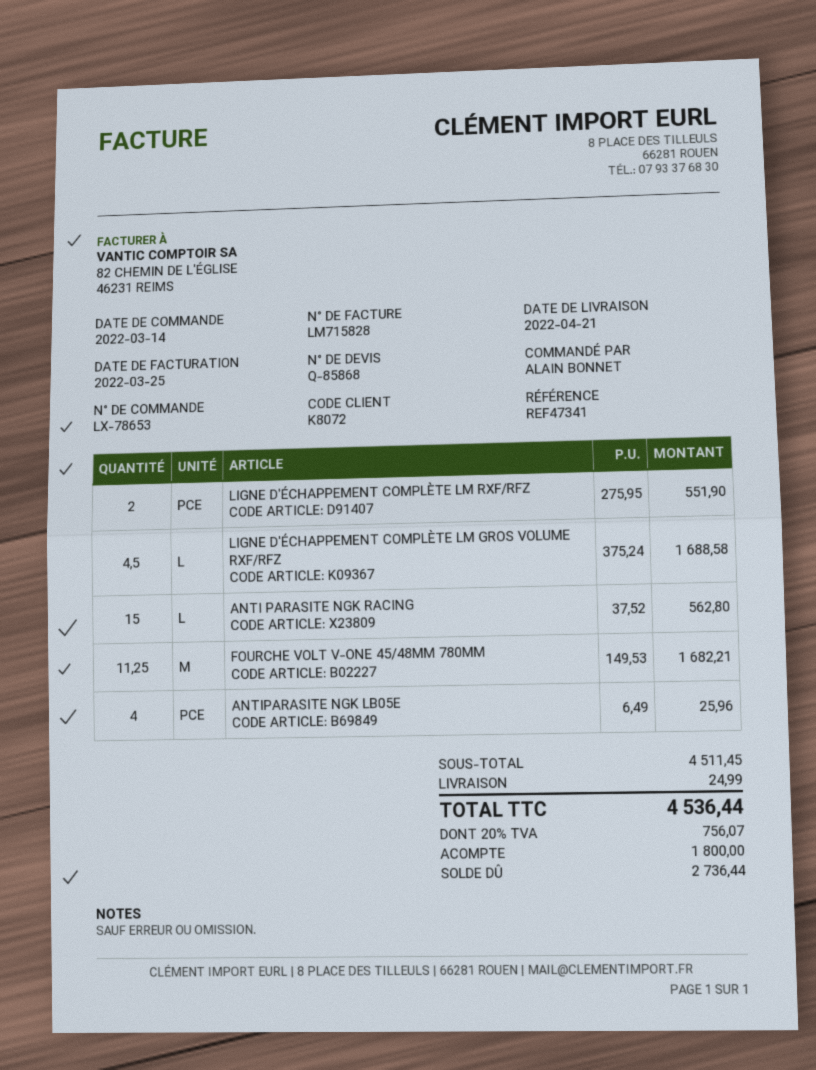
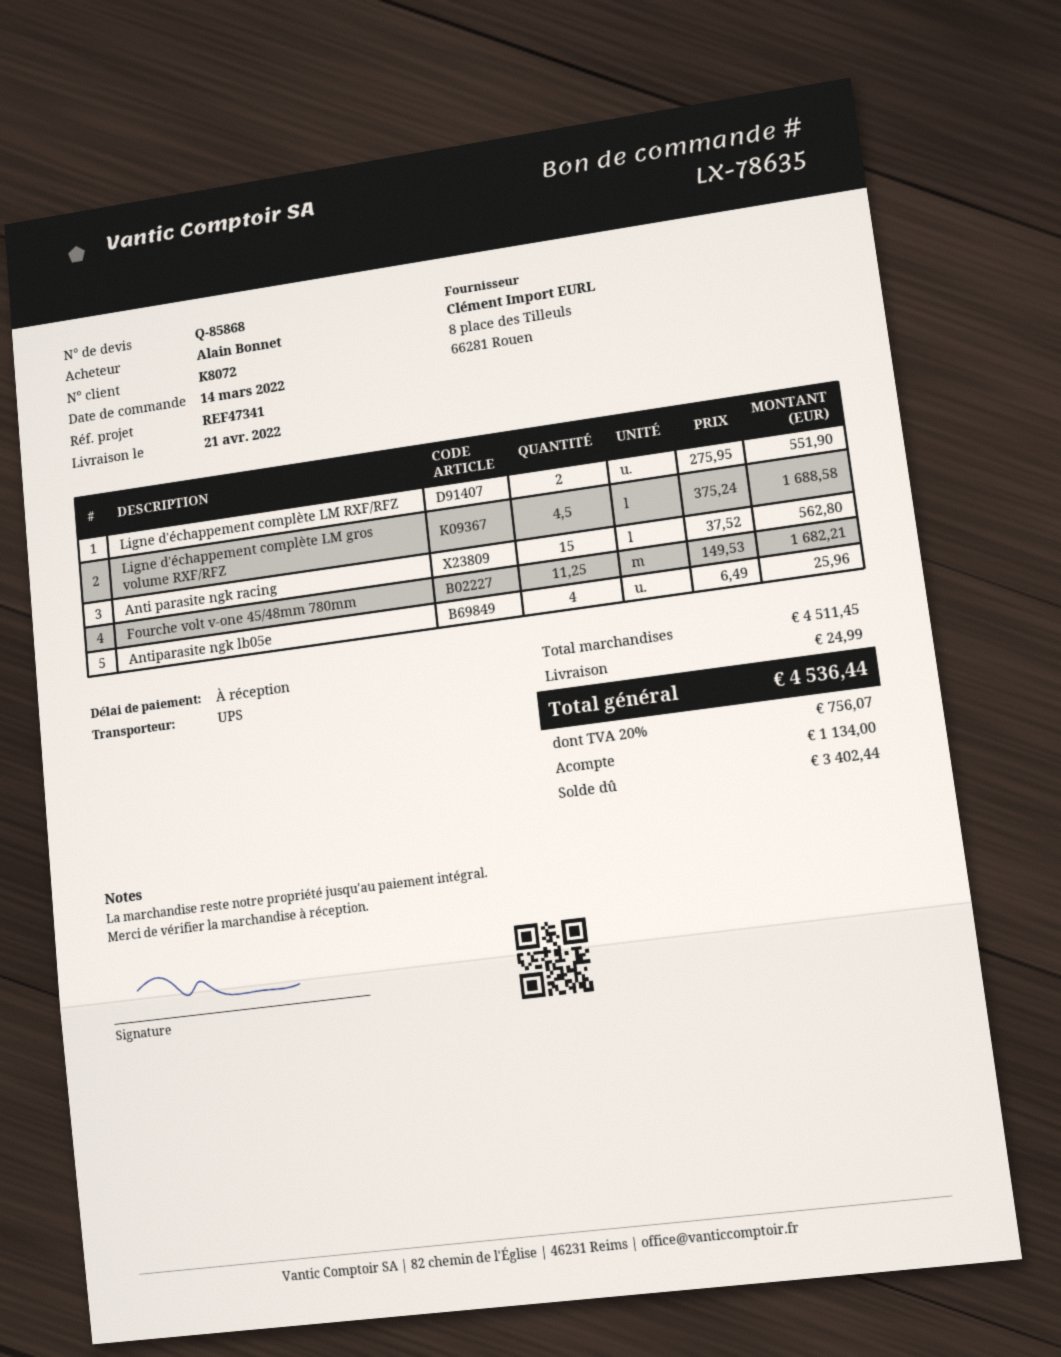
order number: LX-78653 -> LX-78635
deposit: 1800.00 -> 1134.00
balance: 2736.44 -> 3402.44

